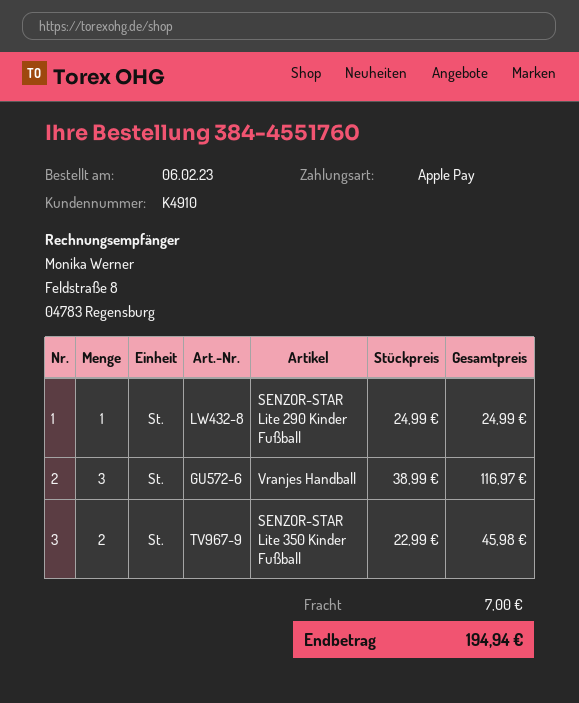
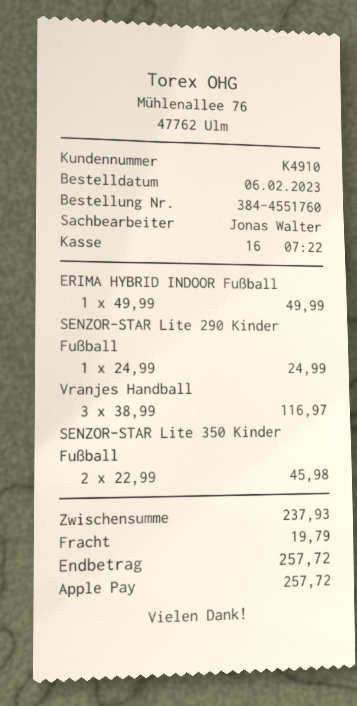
ERIMA HYBRID INDOOR Fußball: none -> 1 x 49.99 = 49.99
shipping: 7.00 -> 19.79
total: 194.94 -> 257.72

